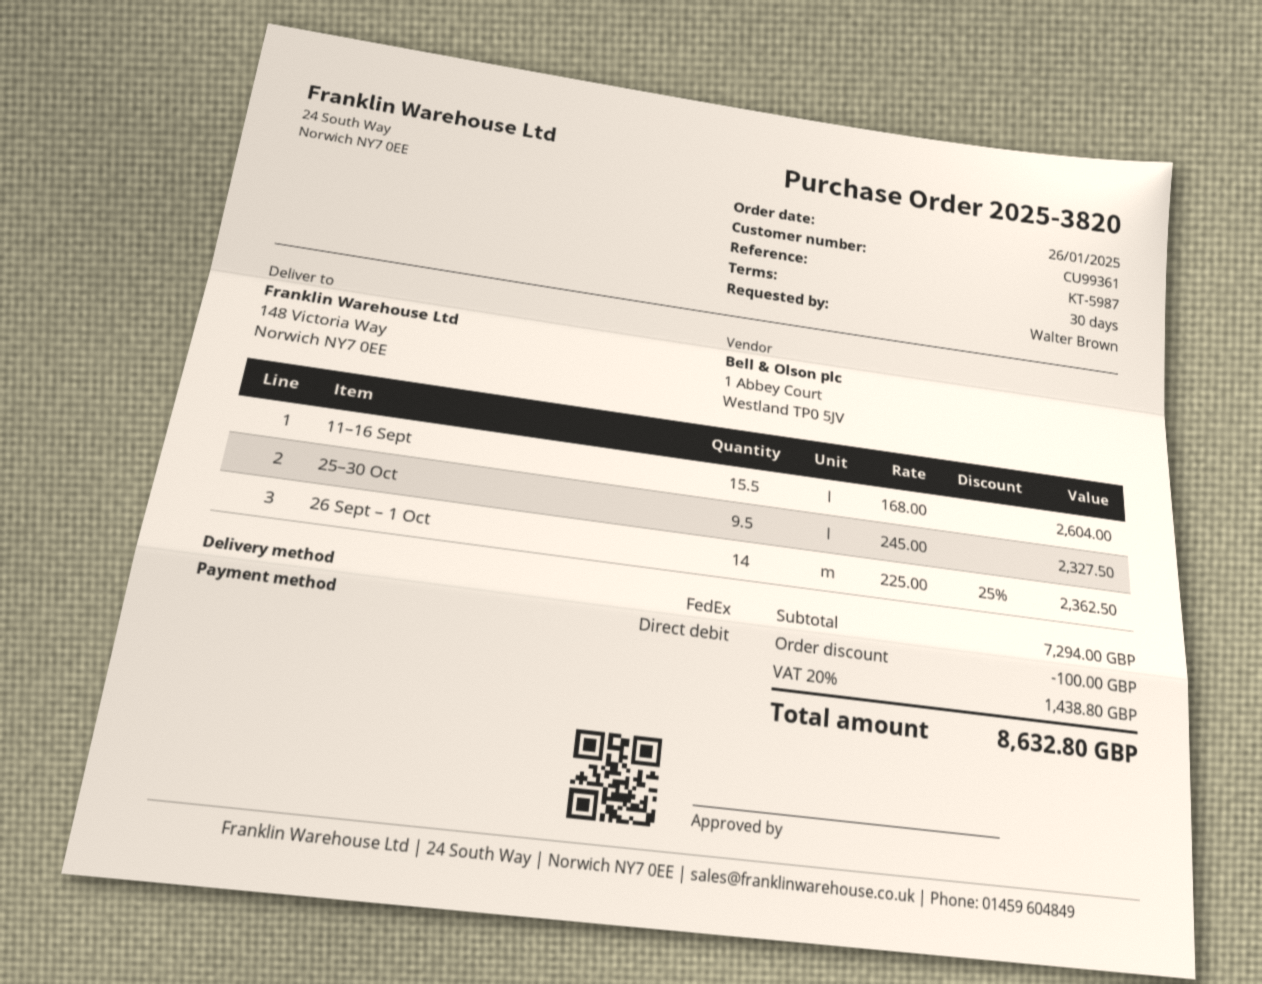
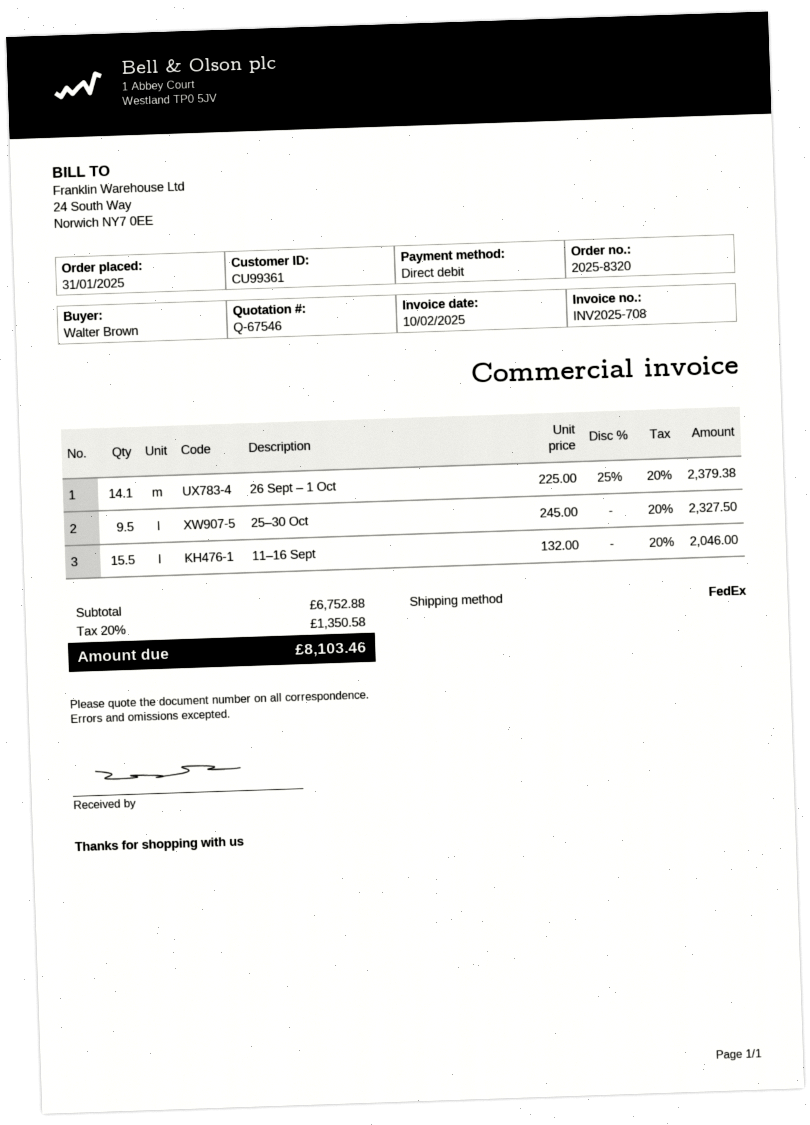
order number: 2025-3820 -> 2025-8320
order date: 2025-01-26 -> 2025-01-31
11–16 Sept: 15.5 x 168.00 = 2604.00 -> 15.5 x 132.00 = 2046.00
26 Sept – 1 Oct: 14 x 225.00 - 25% = 2362.50 -> 14.1 x 225.00 - 25% = 2379.38
subtotal: 7294.00 -> 6752.88
discount: 100.00 -> none
tax: 20% = 1438.80 -> 20% = 1350.58
total: 8632.80 -> 8103.46

